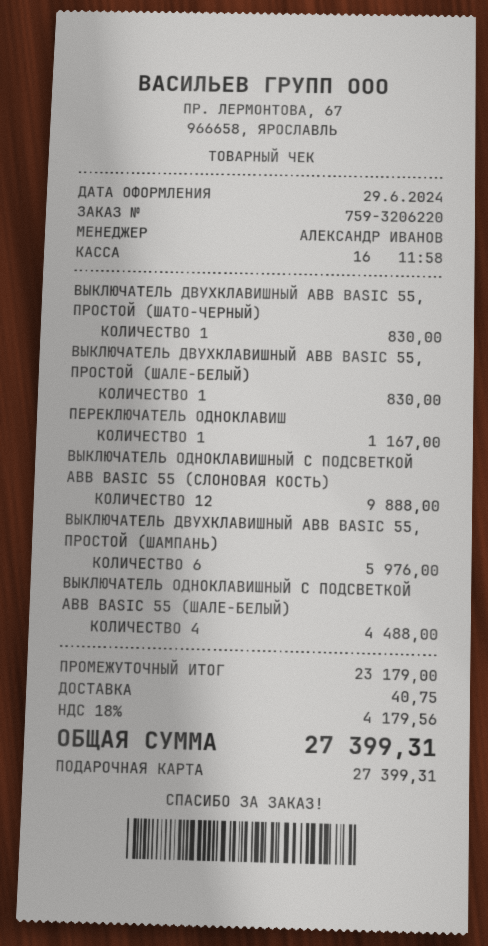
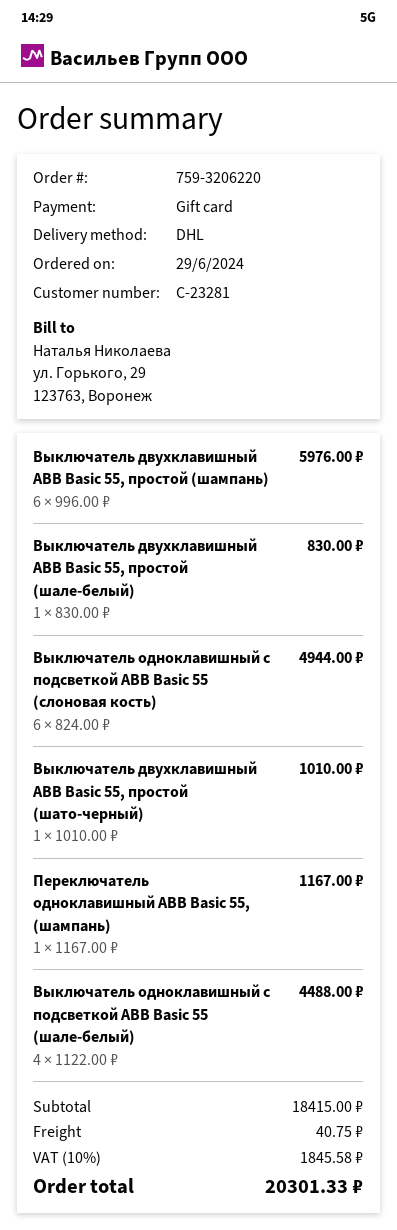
ВЫКЛЮЧАТЕЛЬ ДВУХКЛАВИШНЫЙ ABB BASIC 55, ПРОСТОЙ (ШАТО-ЧЕРНЫЙ): 1 for 830.00 -> 1 for 1010.00
ВЫКЛЮЧАТЕЛЬ ОДНОКЛАВИШНЫЙ С ПОДСВЕТКОЙ ABB BASIC 55 (СЛОНОВАЯ КОСТЬ): 12 for 9888.00 -> 6 for 4944.00
subtotal: 23179.00 -> 18415.00
tax: 18% = 4179.56 -> 10% = 1845.58
total: 27399.31 -> 20301.33

